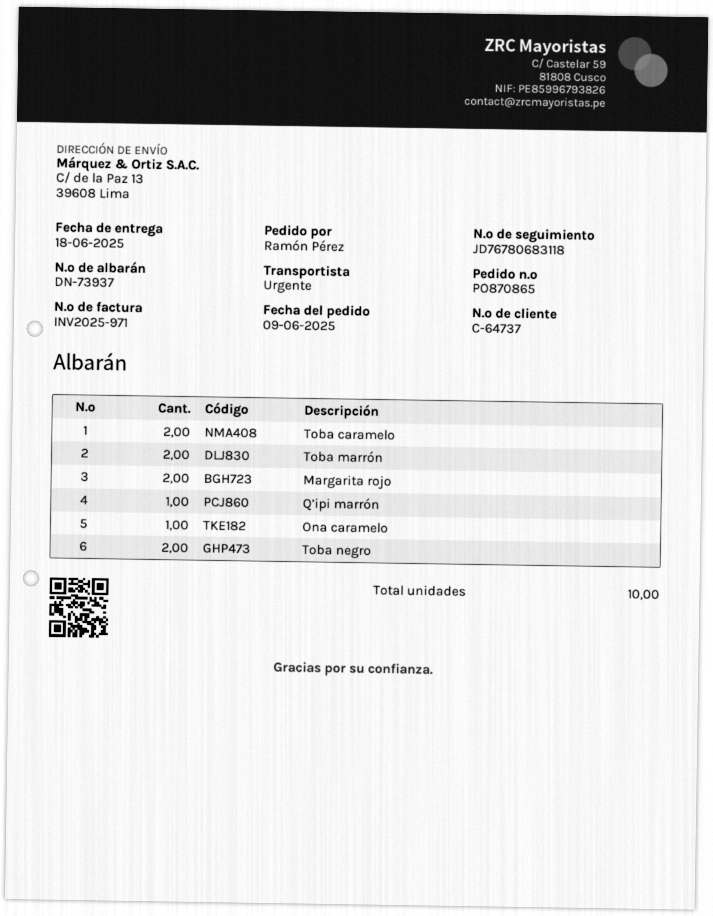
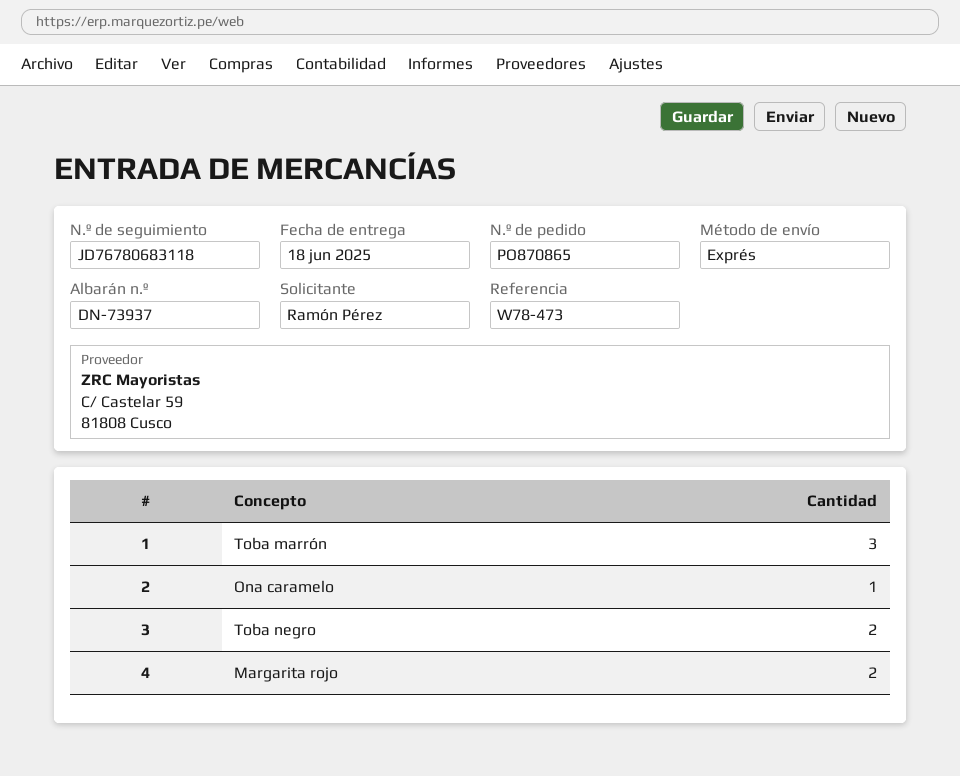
Toba caramelo: 2 -> none
Toba marrón: 2 -> 3
Q’ipi marrón: 1 -> none

